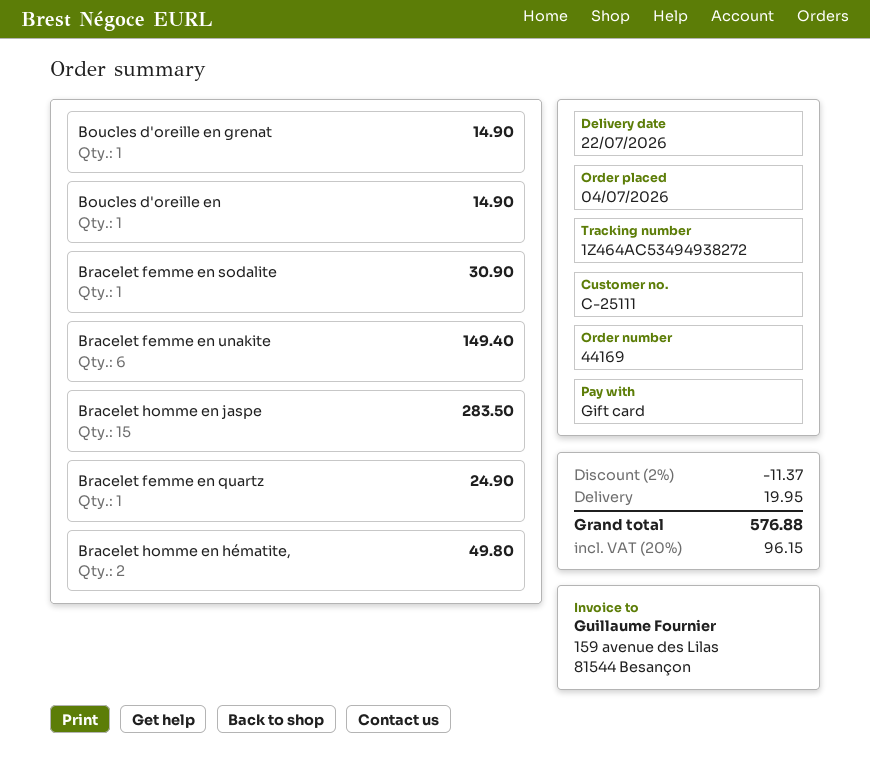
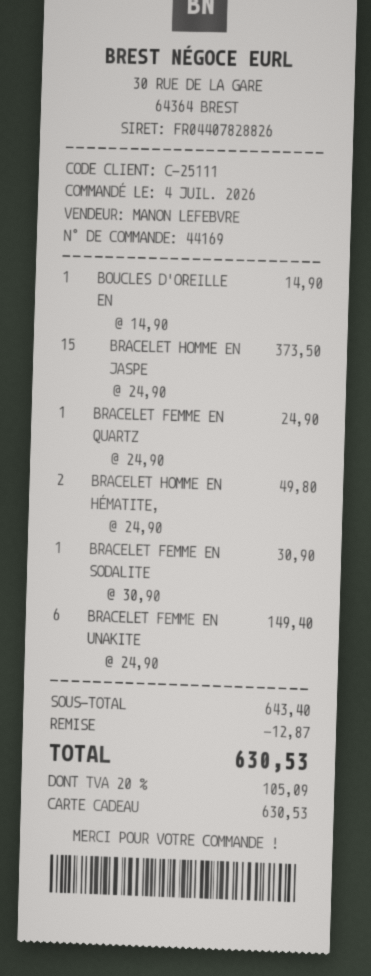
Boucles d'oreille en grenat: 1 for 14.90 -> none
Bracelet homme en jaspe: 15 for 283.50 -> 15 for 373.50
discount: 11.37 -> 12.87
shipping: 19.95 -> none
tax: 20% = 96.15 -> 20% = 105.09
total: 576.88 -> 630.53

